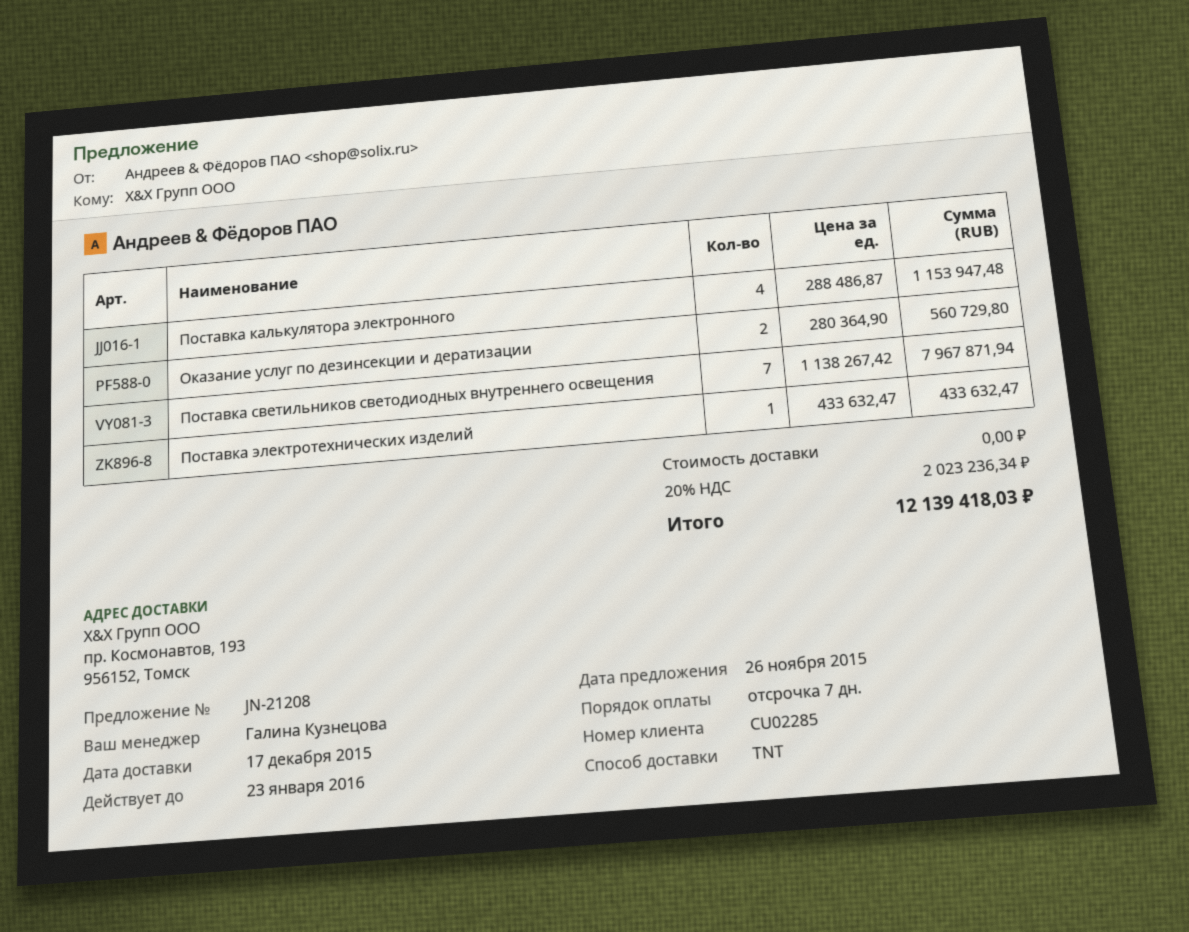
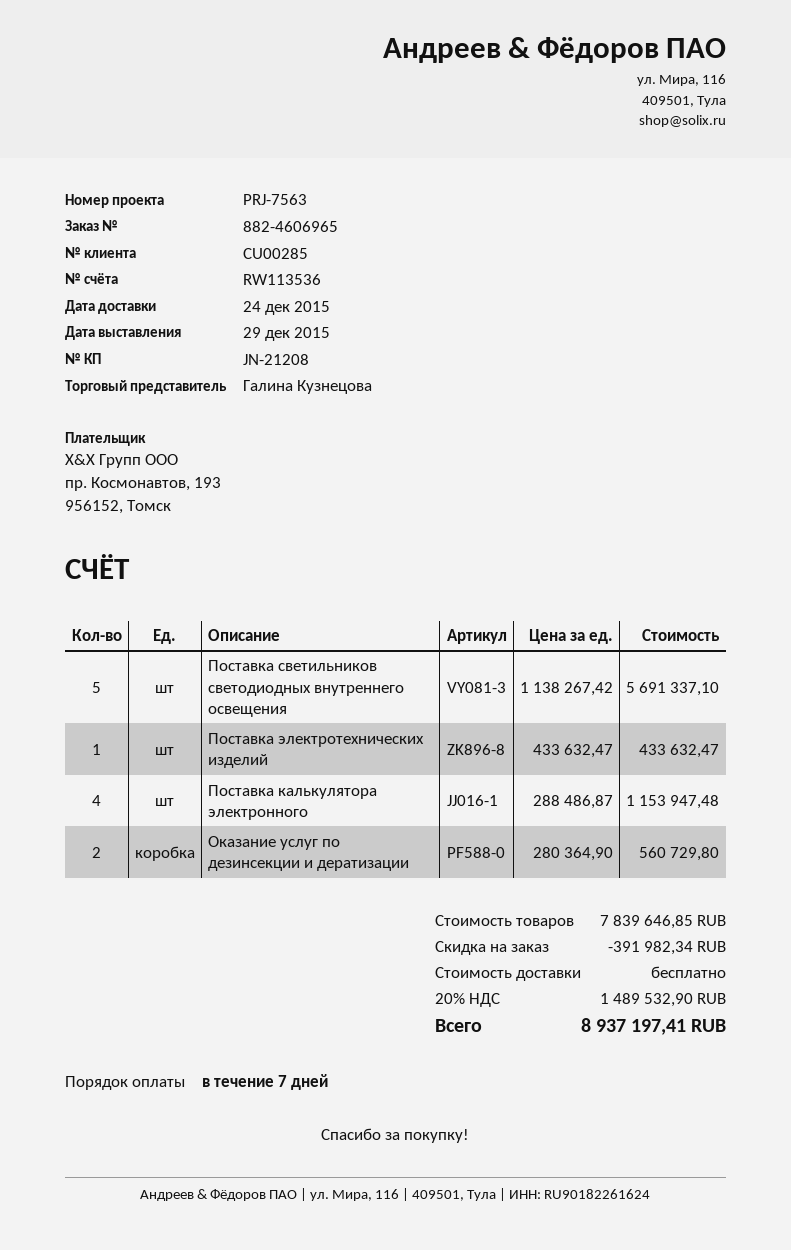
delivery date: 2015-12-17 -> 2015-12-24
customer number: CU02285 -> CU00285
Поставка светильников светодиодных внутреннего освещения: 7 x 1138267.42 = 7967871.94 -> 5 x 1138267.42 = 5691337.10
discount: none -> 391982.34
tax: 20% = 2023236.34 -> 20% = 1489532.90
total: 12139418.03 -> 8937197.41

